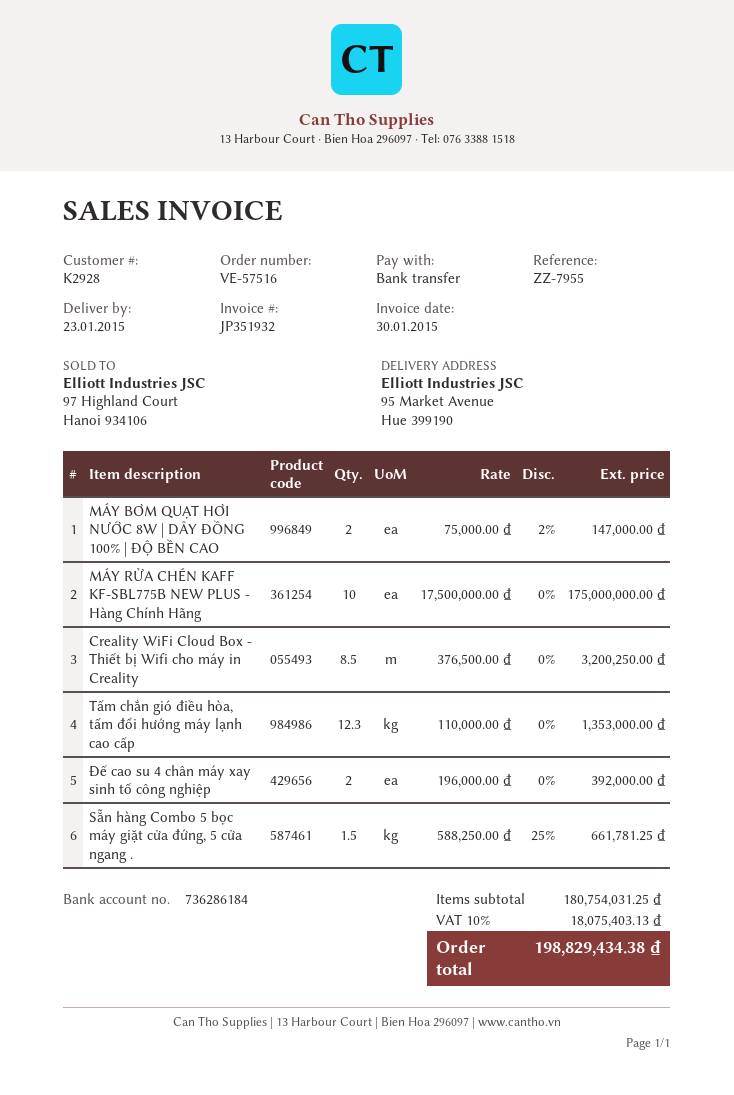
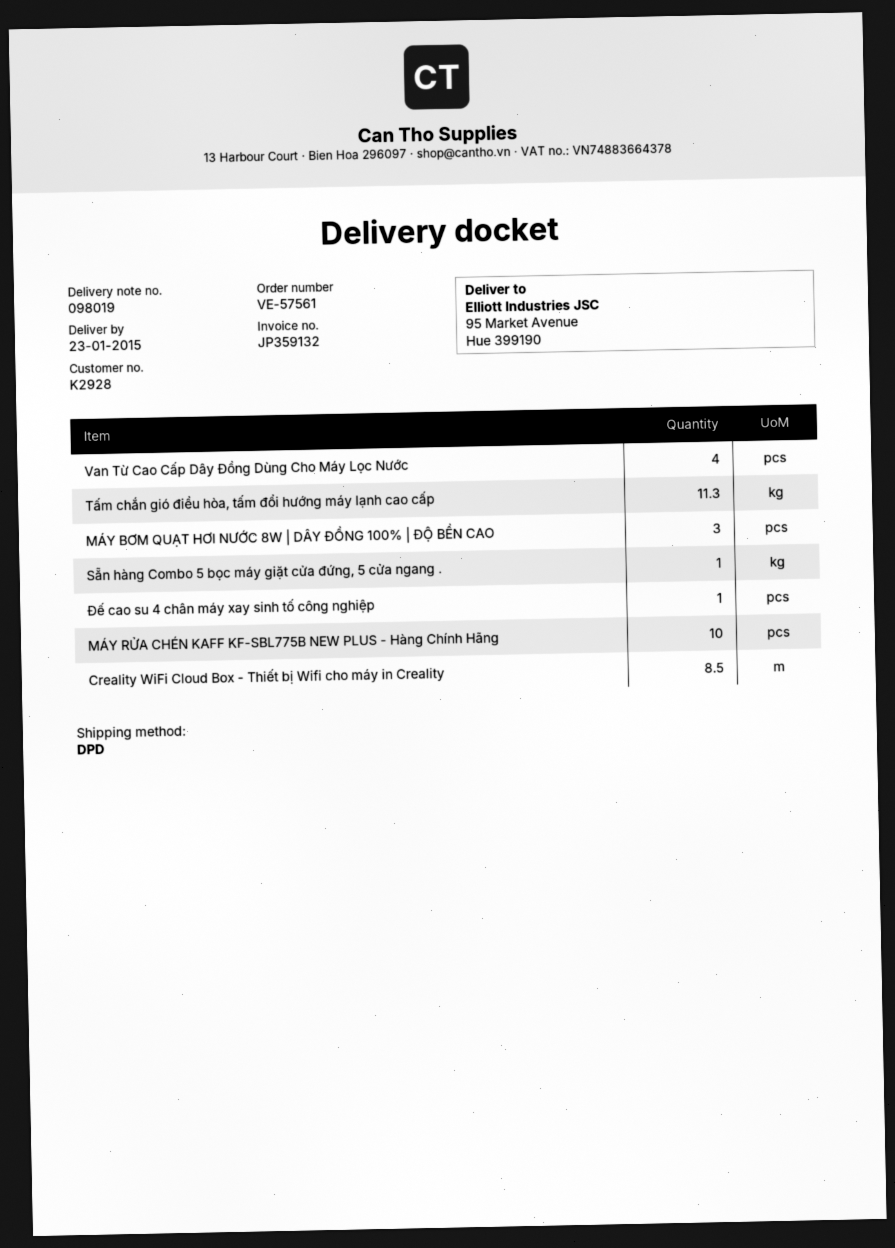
order number: VE-57516 -> VE-57561
invoice number: JP351932 -> JP359132
MÁY BƠM QUẠT HƠI NƯỚC 8W | DÂY ĐỒNG 100% | ĐỘ BỀN CAO: 2 -> 3
Tấm chắn gió điều hòa, tấm đổi hướng máy lạnh cao cấp: 12.3 -> 11.3
Đế cao su 4 chân máy xay sinh tố công nghiệp: 2 -> 1
Sẵn hàng Combo 5 bọc máy giặt cửa đứng, 5 cửa ngang .: 1.5 -> 1
Van Từ Cao Cấp Dây Đồng Dùng Cho Máy Lọc Nước: none -> 4

